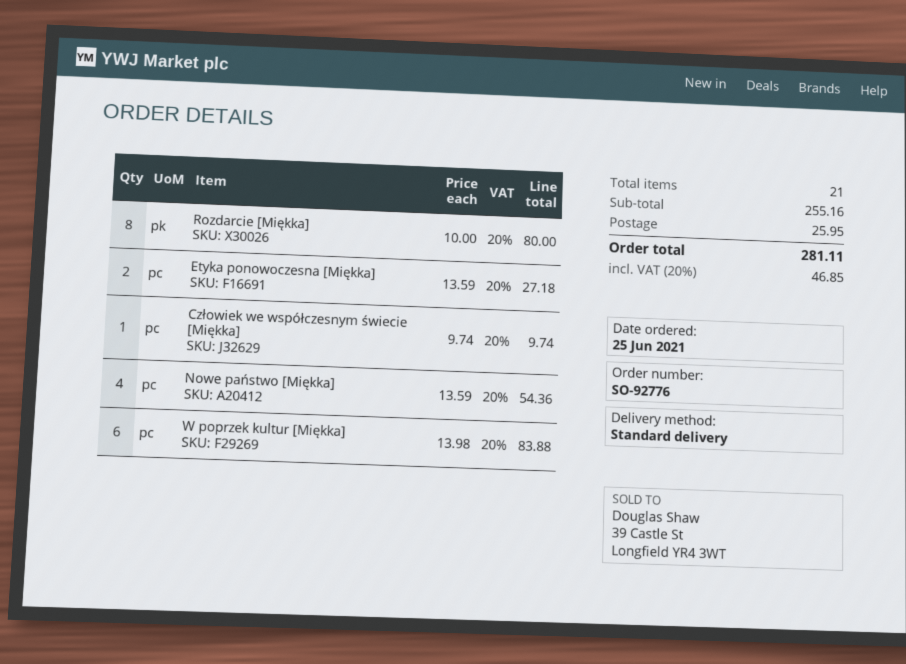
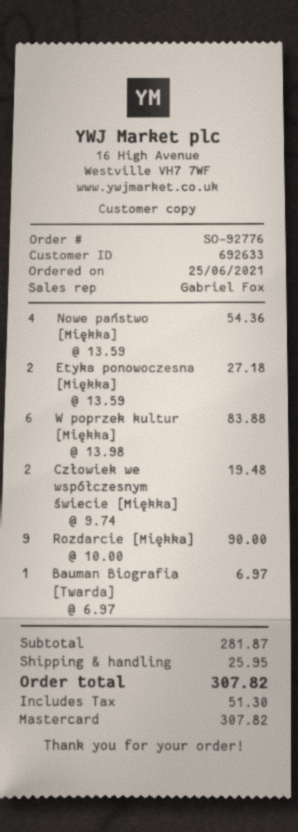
Rozdarcie [Miękka]: 8 x 10.00 = 80.00 -> 9 x 10.00 = 90.00
Człowiek we współczesnym świecie [Miękka]: 1 x 9.74 = 9.74 -> 2 x 9.74 = 19.48
Bauman Biografia [Twarda]: none -> 1 x 6.97 = 6.97
subtotal: 255.16 -> 281.87
tax: 46.85 -> 51.30
total: 281.11 -> 307.82

